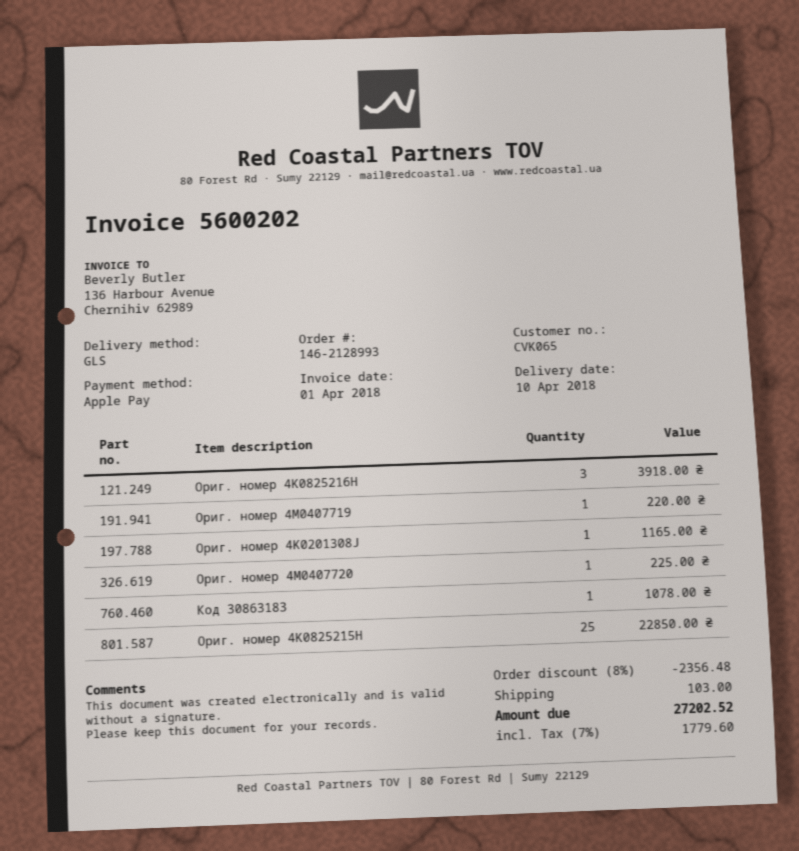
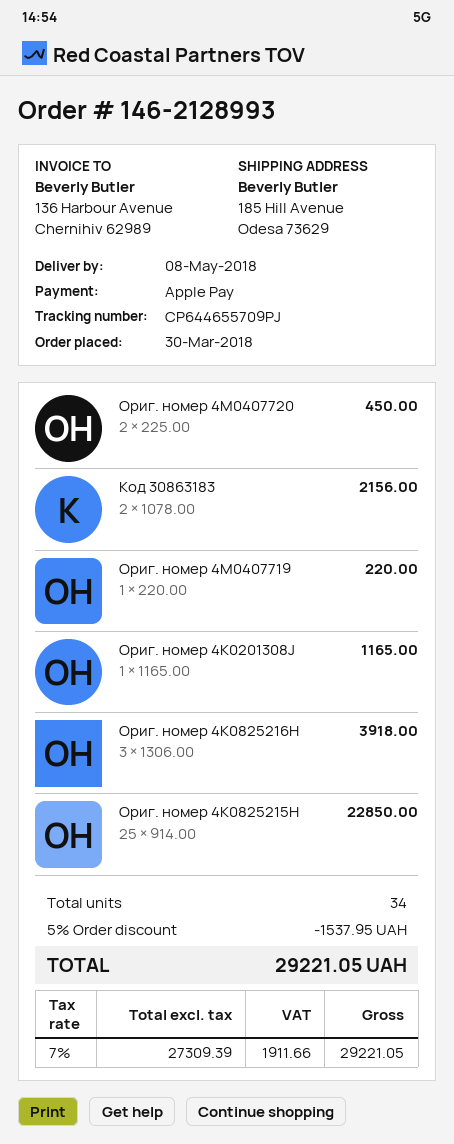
delivery date: 2018-04-10 -> 2018-05-08
Ориг. номер 4M0407720: 1 for 225.00 -> 2 for 450.00
Код 30863183: 1 for 1078.00 -> 2 for 2156.00
discount: 8% = 2356.48 -> 5% = 1537.95
shipping: 103.00 -> none
tax: 7% = 1779.60 -> 7% = 1911.66
total: 27202.52 -> 29221.05

